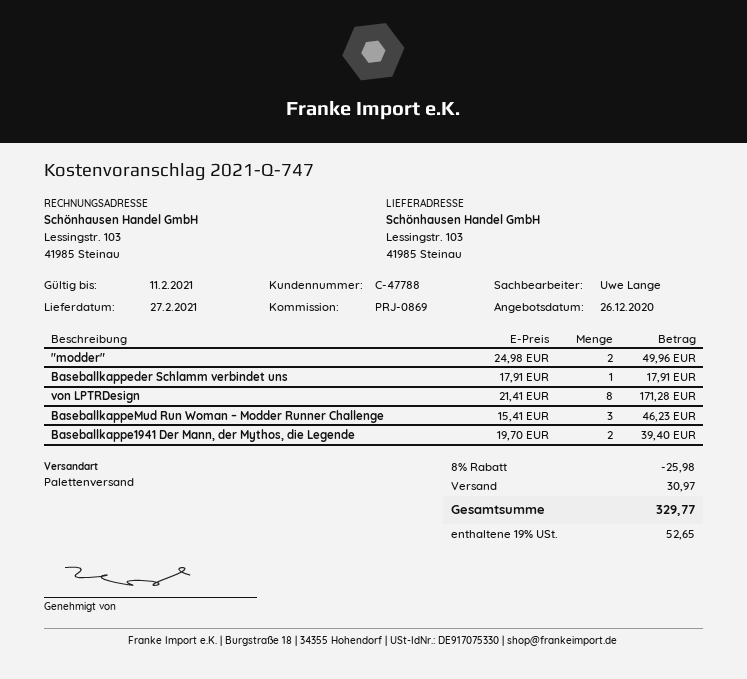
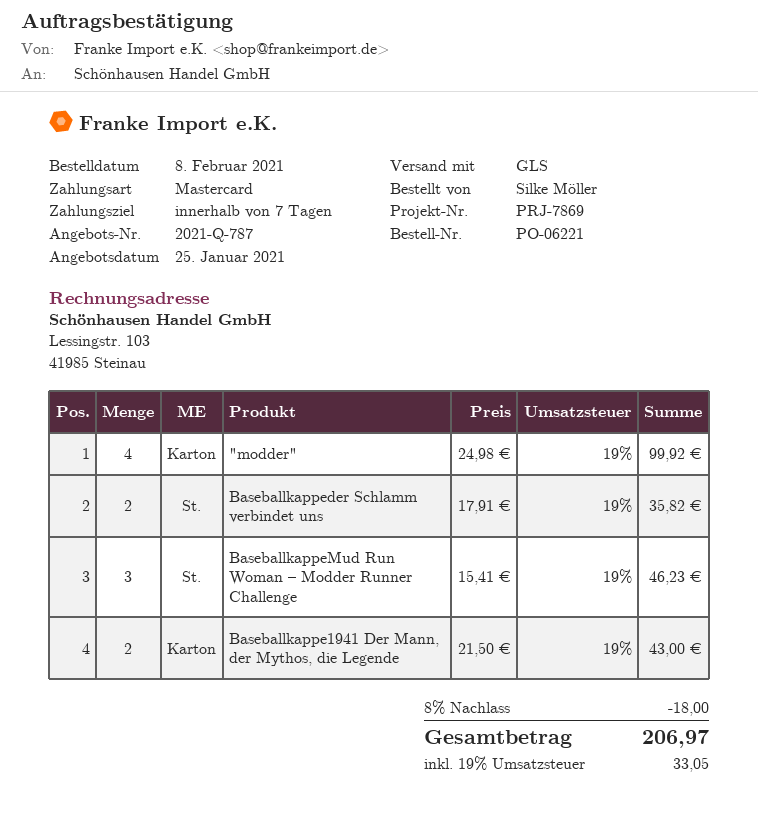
quote number: 2021-Q-747 -> 2021-Q-787
quote date: 2020-12-26 -> 2021-01-25
reference: PRJ-0869 -> PRJ-7869
shipping method: pallet freight -> GLS
"modder": 2 x 24.98 = 49.96 -> 4 x 24.98 = 99.92
Baseballkappeder Schlamm verbindet uns: 1 x 17.91 = 17.91 -> 2 x 17.91 = 35.82
von LPTRDesign: 8 x 21.41 = 171.28 -> none
Baseballkappe1941 Der Mann, der Mythos, die Legende: 2 x 19.70 = 39.40 -> 2 x 21.50 = 43.00
discount: 8% = 25.98 -> 8% = 18.00
shipping: 30.97 -> none
tax: 19% = 52.65 -> 19% = 33.05
total: 329.77 -> 206.97

